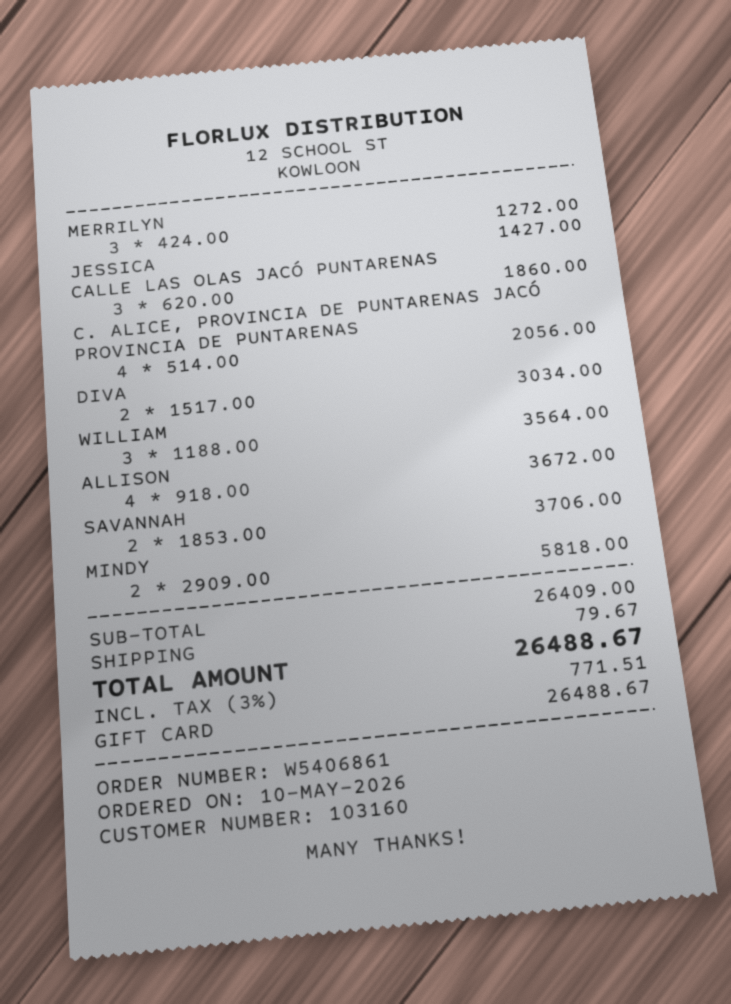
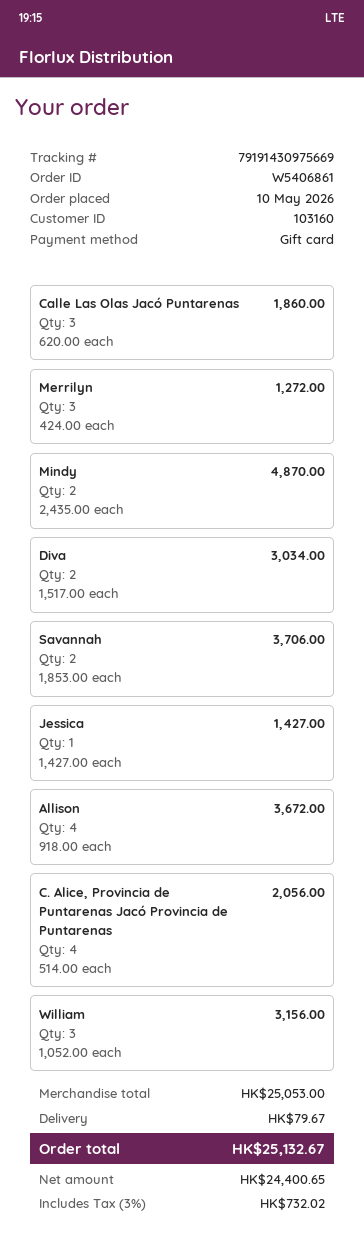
WILLIAM: 3 x 1188.00 = 3564.00 -> 3 x 1052.00 = 3156.00
MINDY: 2 x 2909.00 = 5818.00 -> 2 x 2435.00 = 4870.00
subtotal: 26409.00 -> 25053.00
tax: 3% = 771.51 -> 3% = 732.02
total: 26488.67 -> 25132.67

